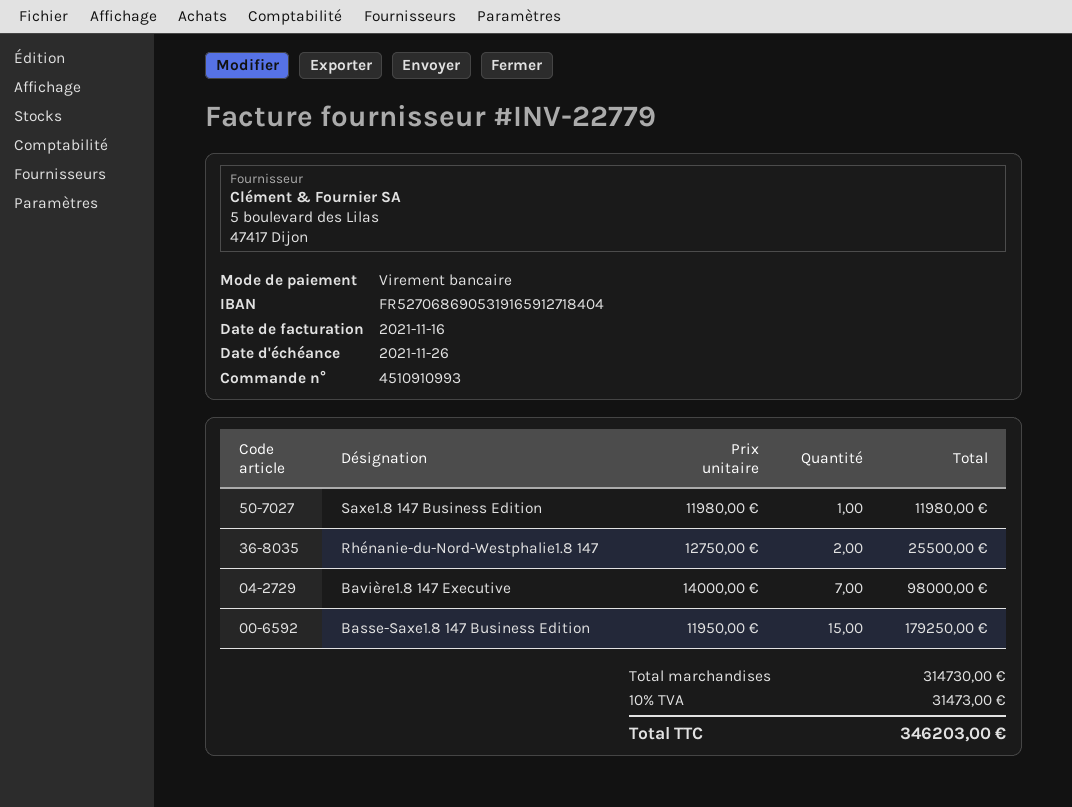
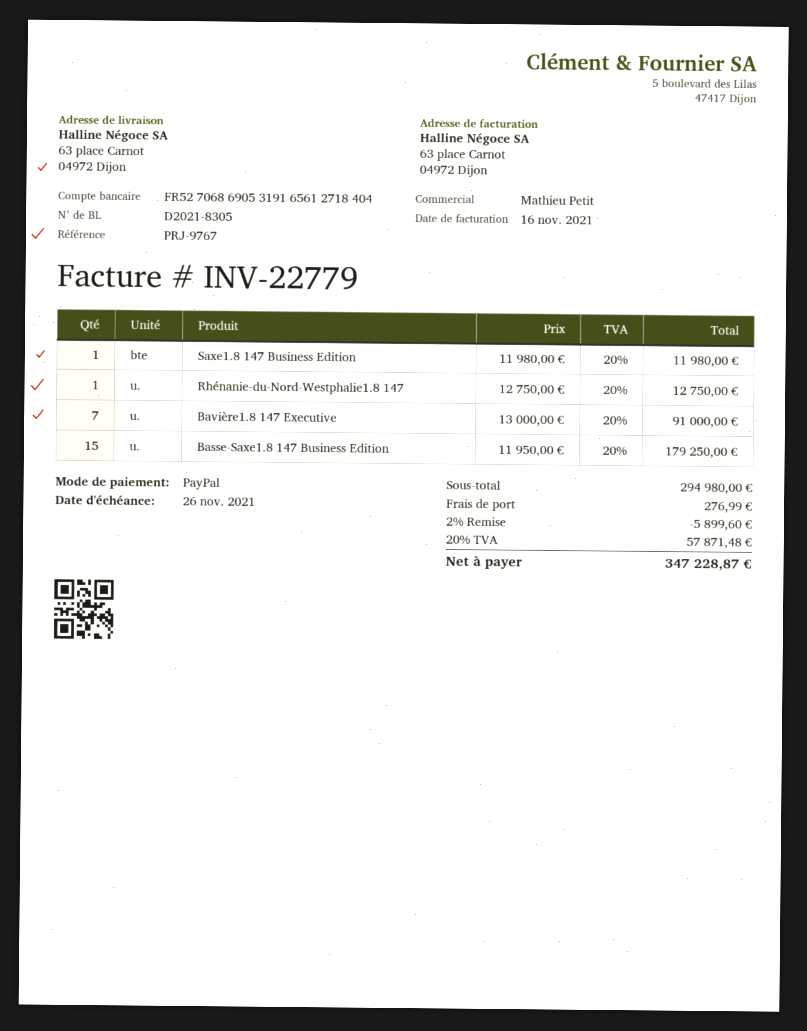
payment method: bank transfer -> PayPal
bank account: FR5270686905319165912718404 -> FR5270686905319165612718404
Rhénanie-du-Nord-Westphalie1.8 147: 2 x 12750.00 = 25500.00 -> 1 x 12750.00 = 12750.00
Bavière1.8 147 Executive: 7 x 14000.00 = 98000.00 -> 7 x 13000.00 = 91000.00
subtotal: 314730.00 -> 294980.00
discount: none -> 2% = 5899.60
shipping: none -> 276.99
tax: 10% = 31473.00 -> 20% = 57871.48
total: 346203.00 -> 347228.87

